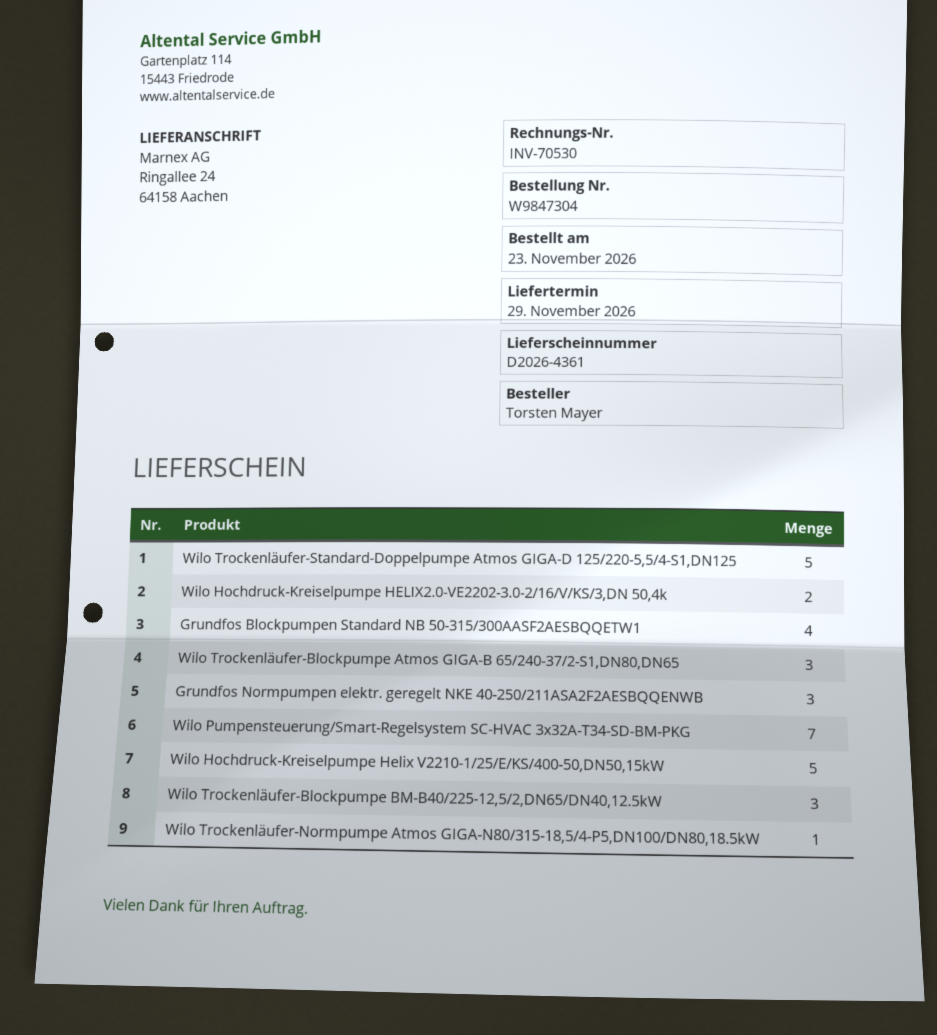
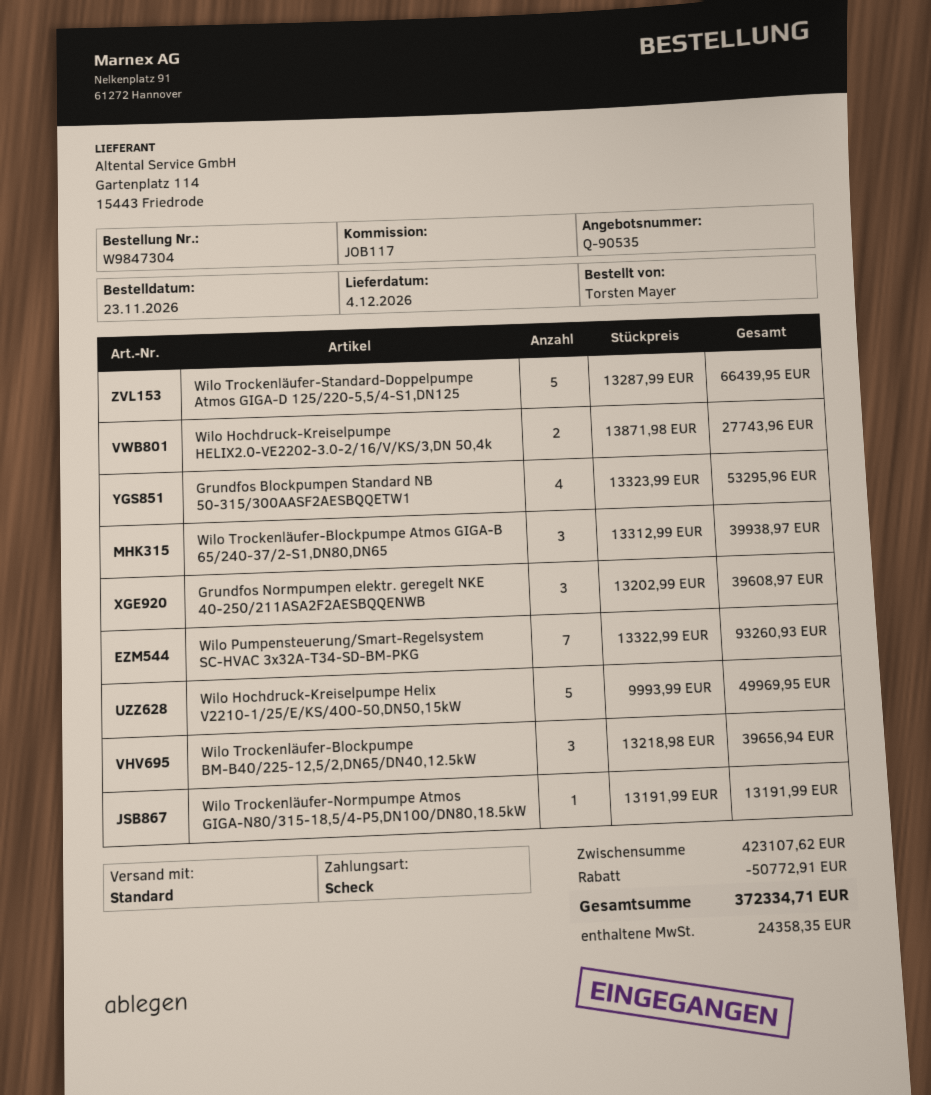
delivery date: 2026-11-29 -> 2026-12-04

